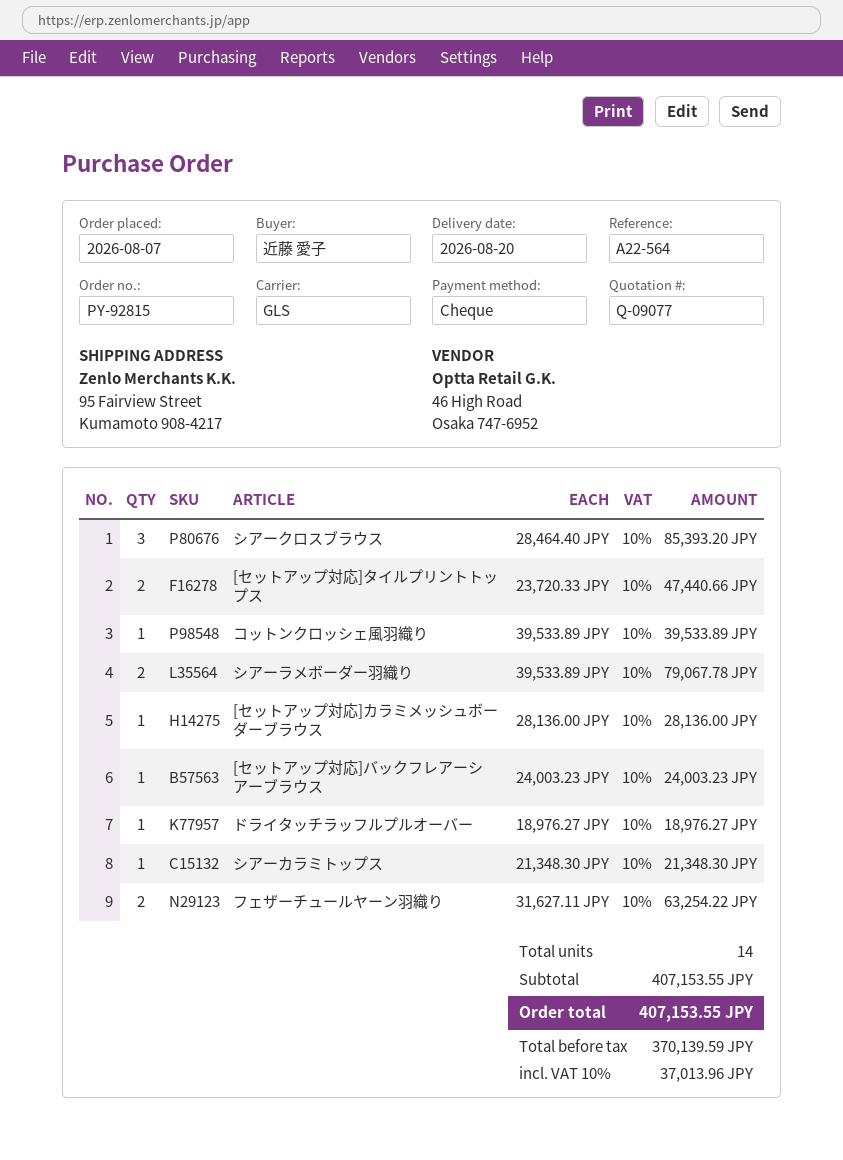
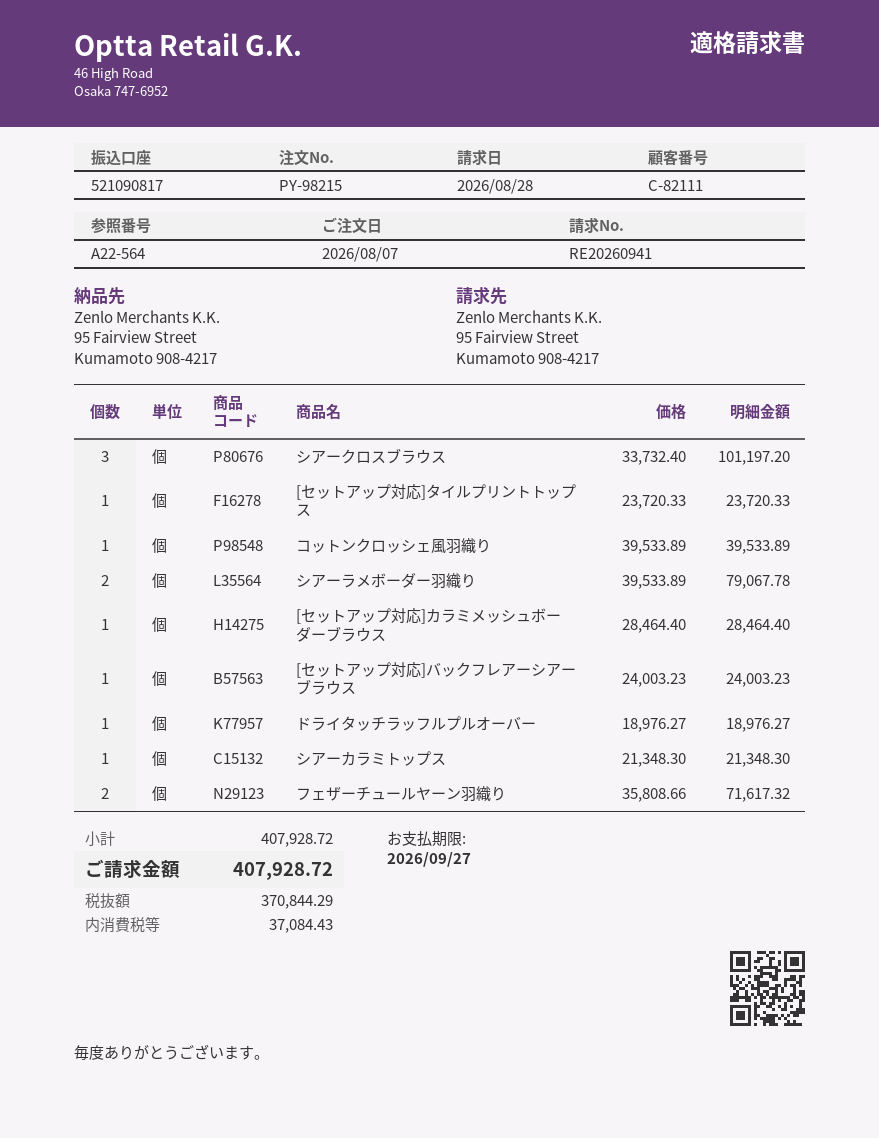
order number: PY-92815 -> PY-98215
シアークロスブラウス: 3 x 28464.40 = 85393.20 -> 3 x 33732.40 = 101197.20
[セットアップ対応]タイルプリントトップス: 2 x 23720.33 = 47440.66 -> 1 x 23720.33 = 23720.33
[セットアップ対応]カラミメッシュボーダーブラウス: 1 x 28136.00 = 28136.00 -> 1 x 28464.40 = 28464.40
フェザーチュールヤーン羽織り: 2 x 31627.11 = 63254.22 -> 2 x 35808.66 = 71617.32
subtotal: 407153.55 -> 407928.72
net: 370139.59 -> 370844.29
tax: 37013.96 -> 37084.43
total: 407153.55 -> 407928.72

